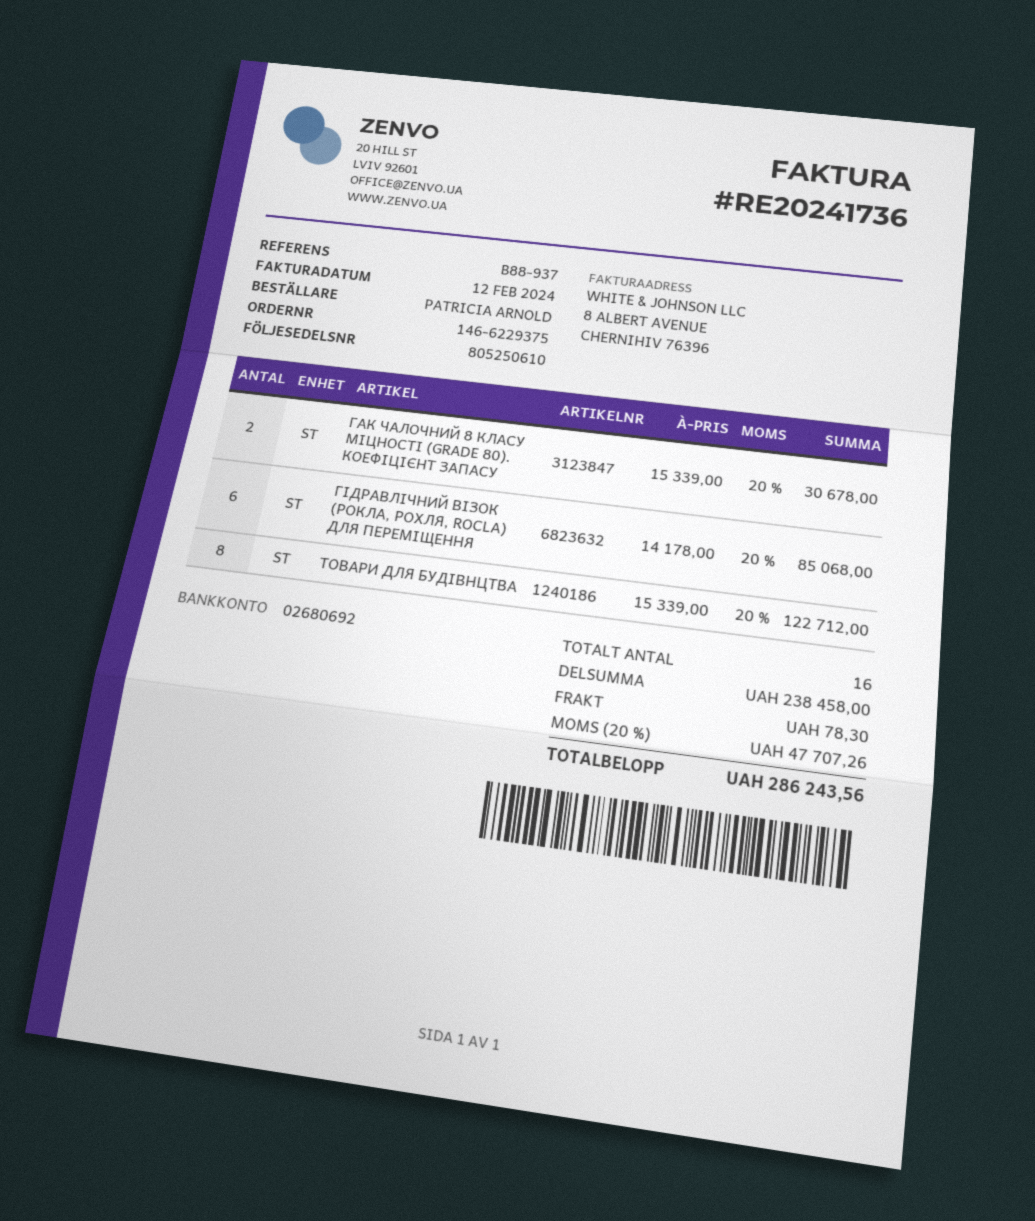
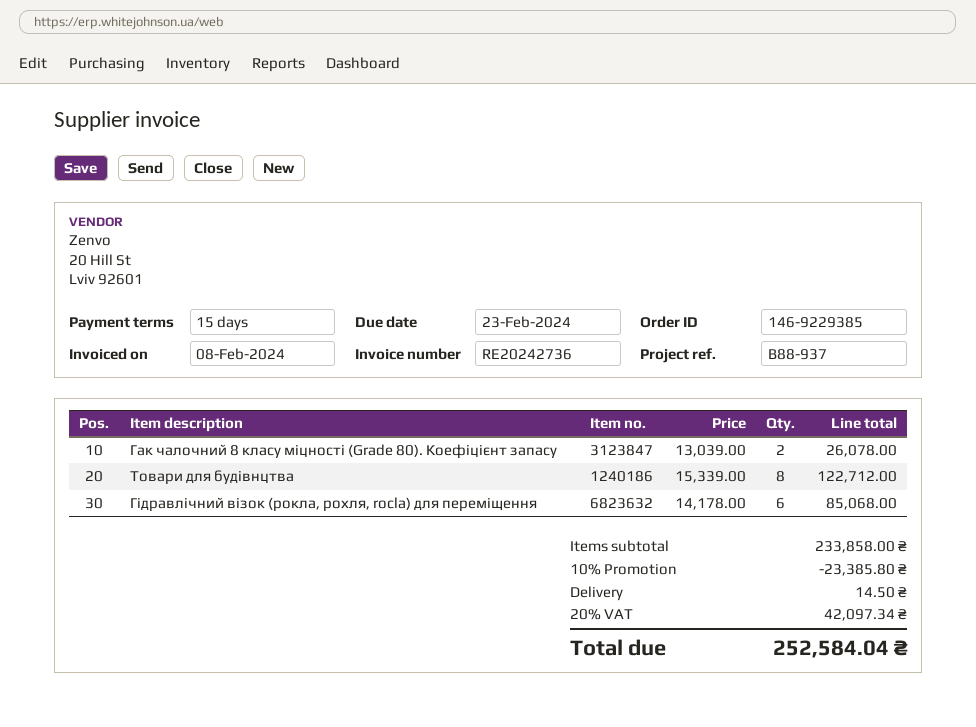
order number: 146-6229375 -> 146-9229385
invoice number: RE20241736 -> RE20242736
invoice date: 2024-02-12 -> 2024-02-08
ГАК ЧАЛОЧНИЙ 8 КЛАСУ МІЦНОСТІ (GRADE 80). КОЕФІЦІЄНТ ЗАПАСУ: 2 x 15339.00 = 30678.00 -> 2 x 13039.00 = 26078.00
subtotal: 238458.00 -> 233858.00
discount: none -> 10% = 23385.80
shipping: 78.30 -> 14.50
tax: 20% = 47707.26 -> 20% = 42097.34
total: 286243.56 -> 252584.04

